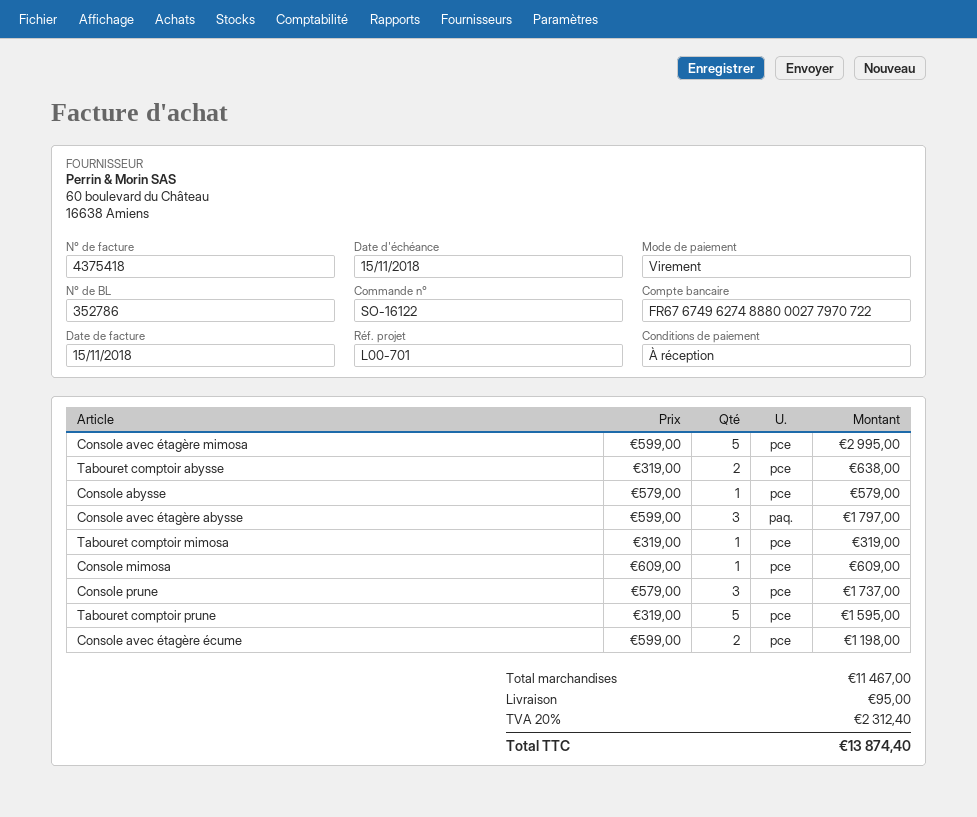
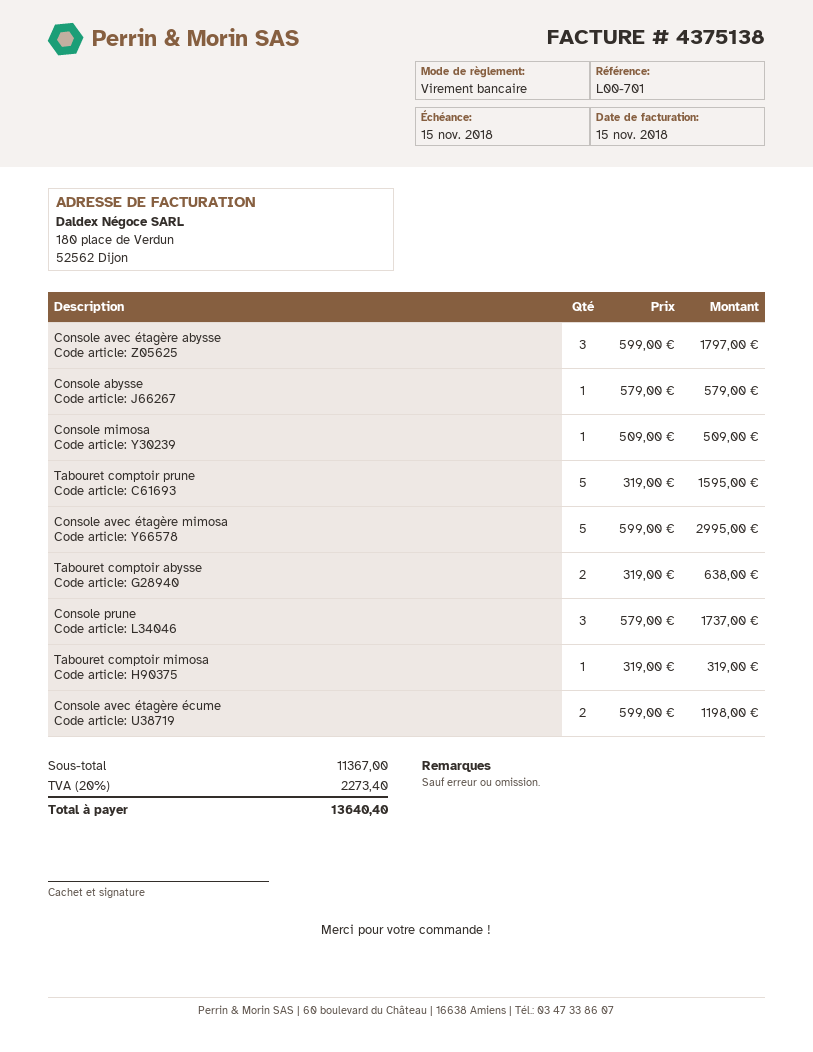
invoice number: 4375418 -> 4375138
Console mimosa: 1 x 609.00 = 609.00 -> 1 x 509.00 = 509.00
subtotal: 11467.00 -> 11367.00
shipping: 95.00 -> none
tax: 20% = 2312.40 -> 20% = 2273.40
total: 13874.40 -> 13640.40

